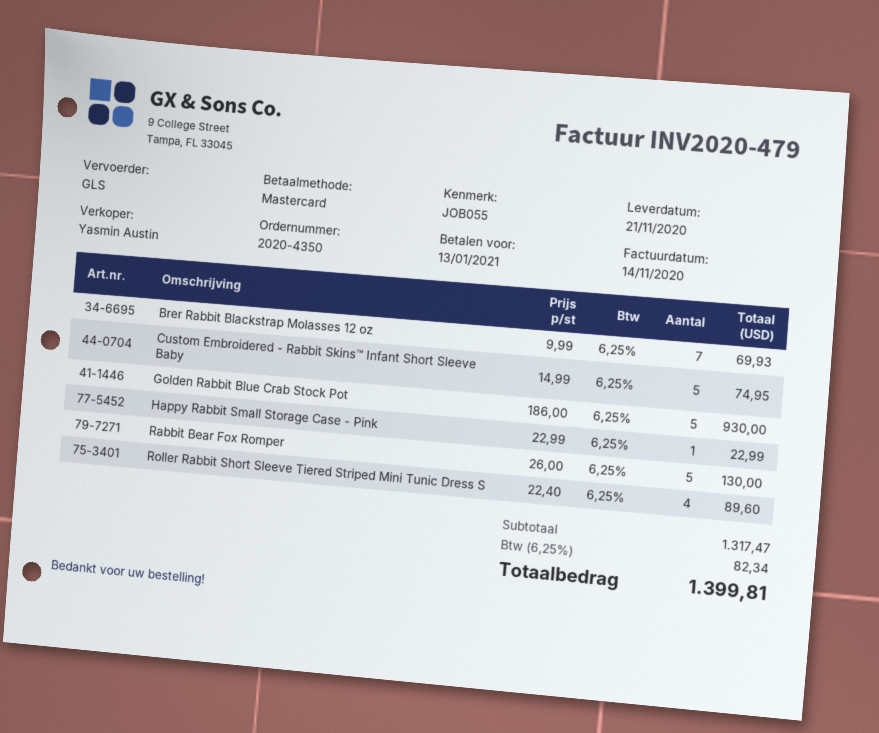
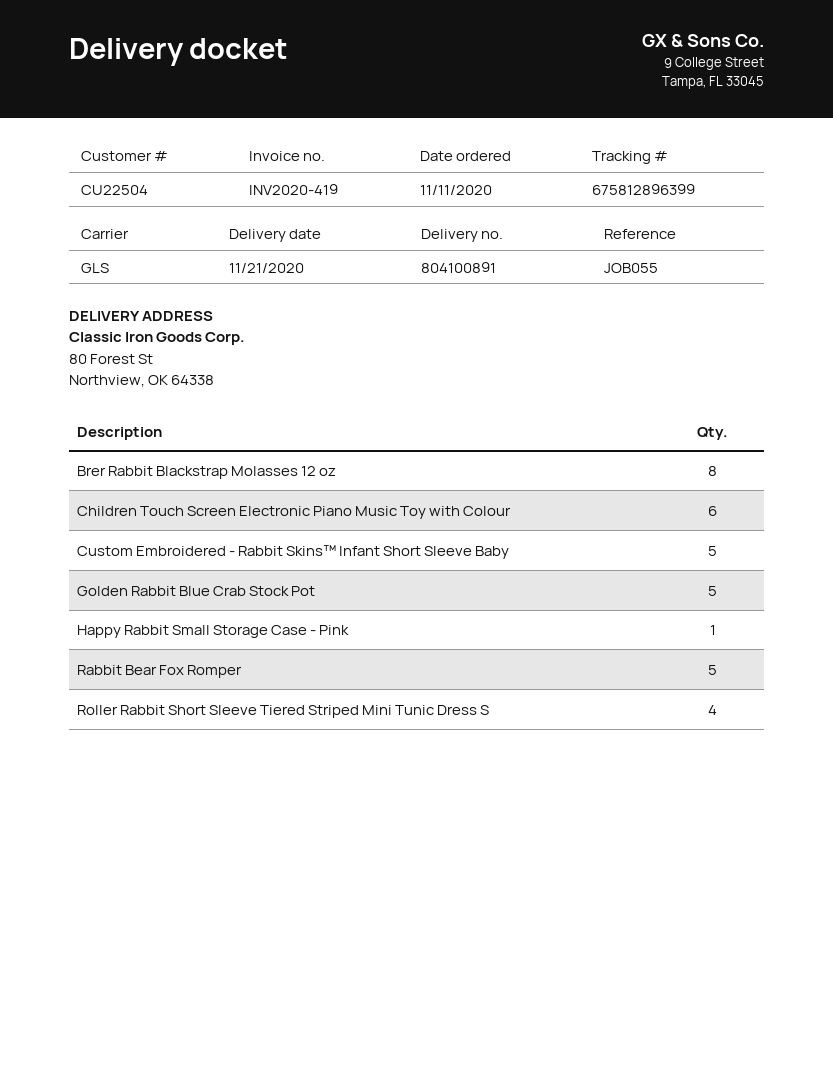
invoice number: INV2020-479 -> INV2020-419
Brer Rabbit Blackstrap Molasses 12 oz: 7 -> 8
Children Touch Screen Electronic Piano Music Toy with Colour: none -> 6

